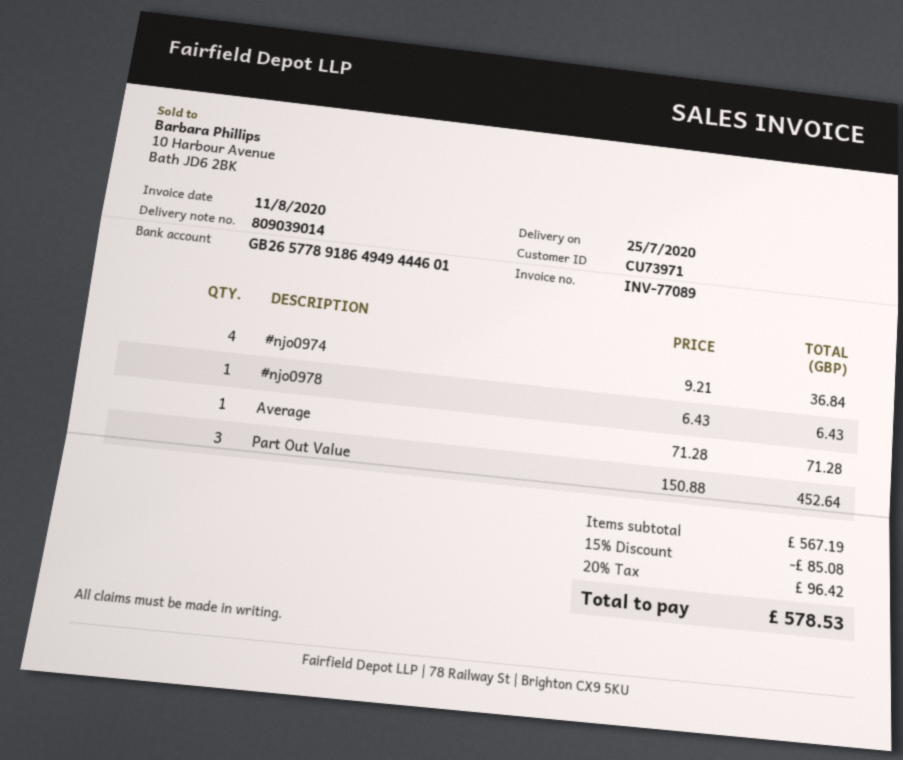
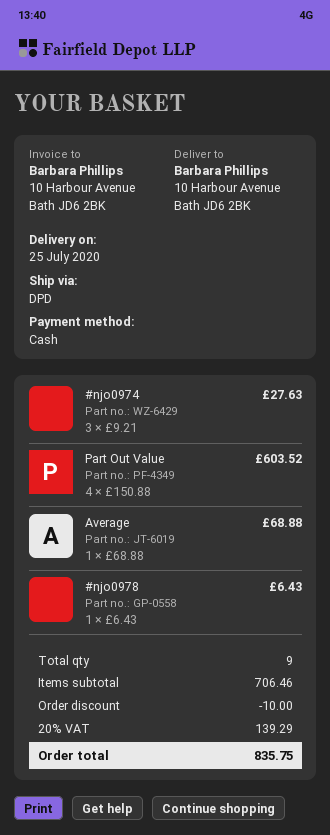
#njo0974: 4 x 9.21 = 36.84 -> 3 x 9.21 = 27.63
Average: 1 x 71.28 = 71.28 -> 1 x 68.88 = 68.88
Part Out Value: 3 x 150.88 = 452.64 -> 4 x 150.88 = 603.52
subtotal: 567.19 -> 706.46
discount: 85.08 -> 10.00
tax: 20% = 96.42 -> 20% = 139.29
total: 578.53 -> 835.75

